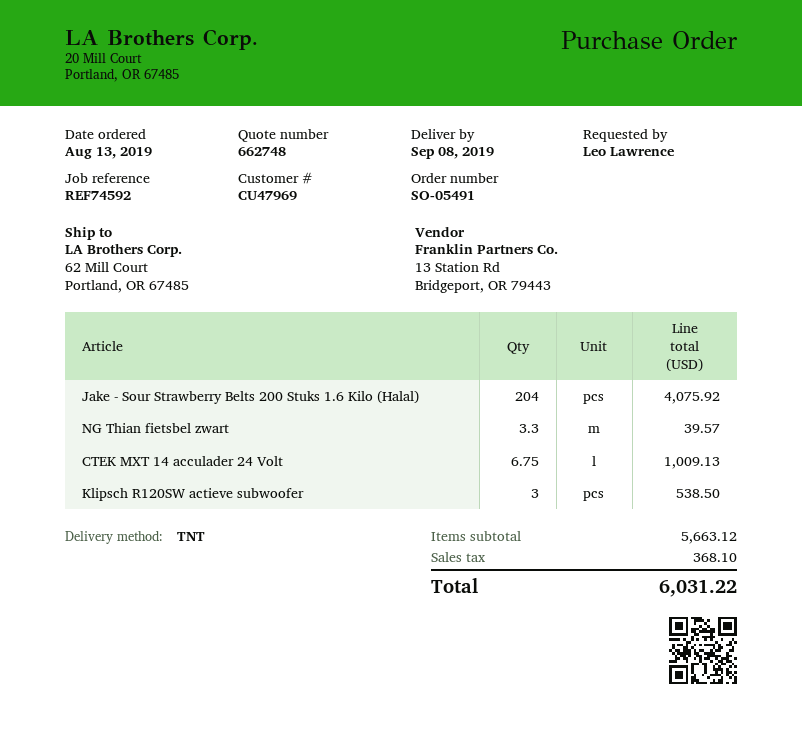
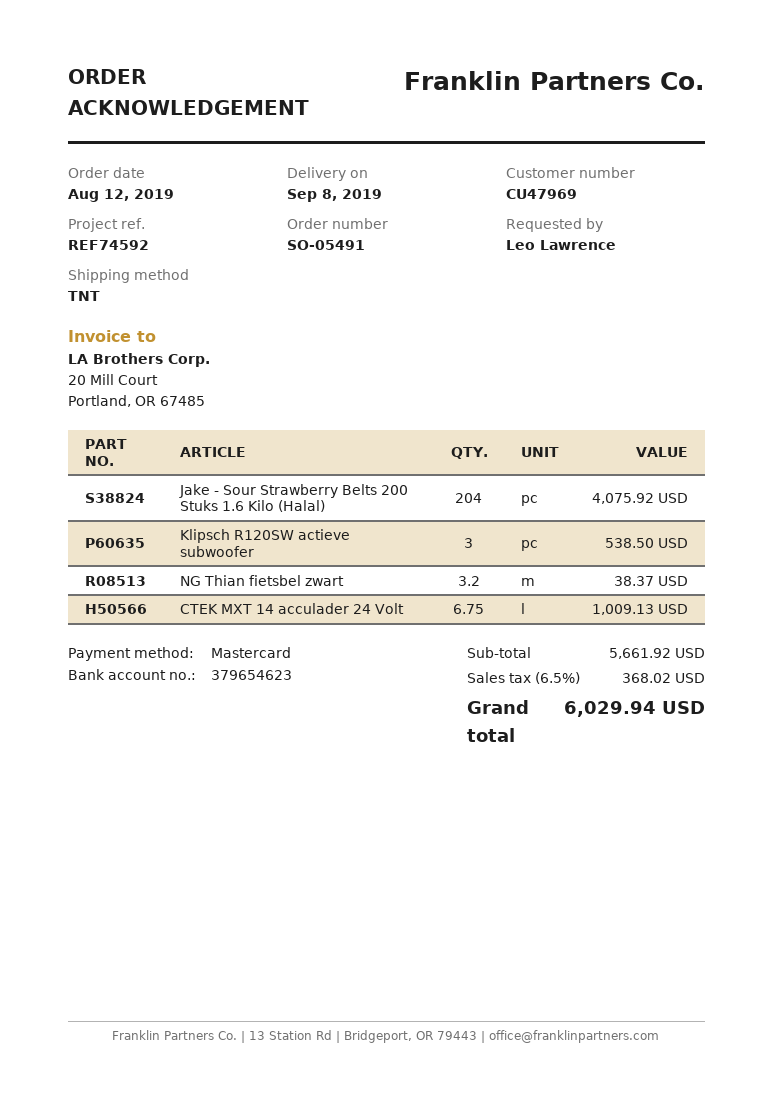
order date: 2019-08-13 -> 2019-08-12
NG Thian fietsbel zwart: 3.3 for 39.57 -> 3.2 for 38.37
subtotal: 5663.12 -> 5661.92
tax: 368.10 -> 368.02
total: 6031.22 -> 6029.94

